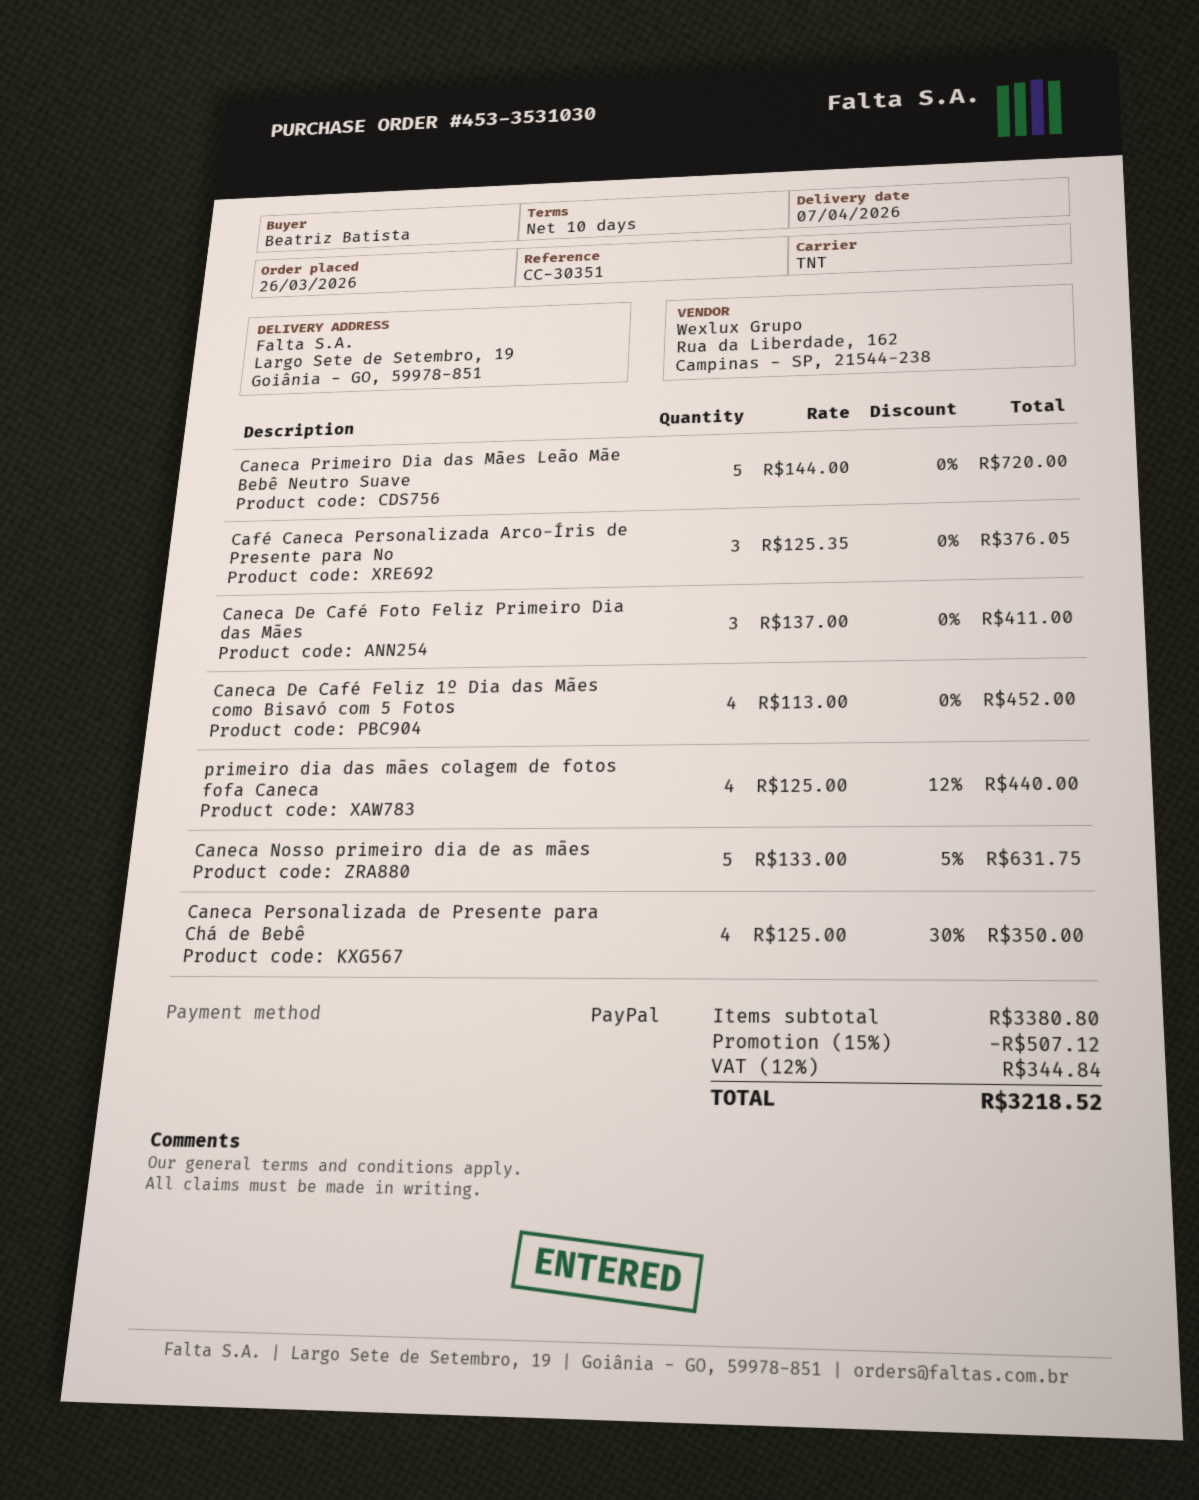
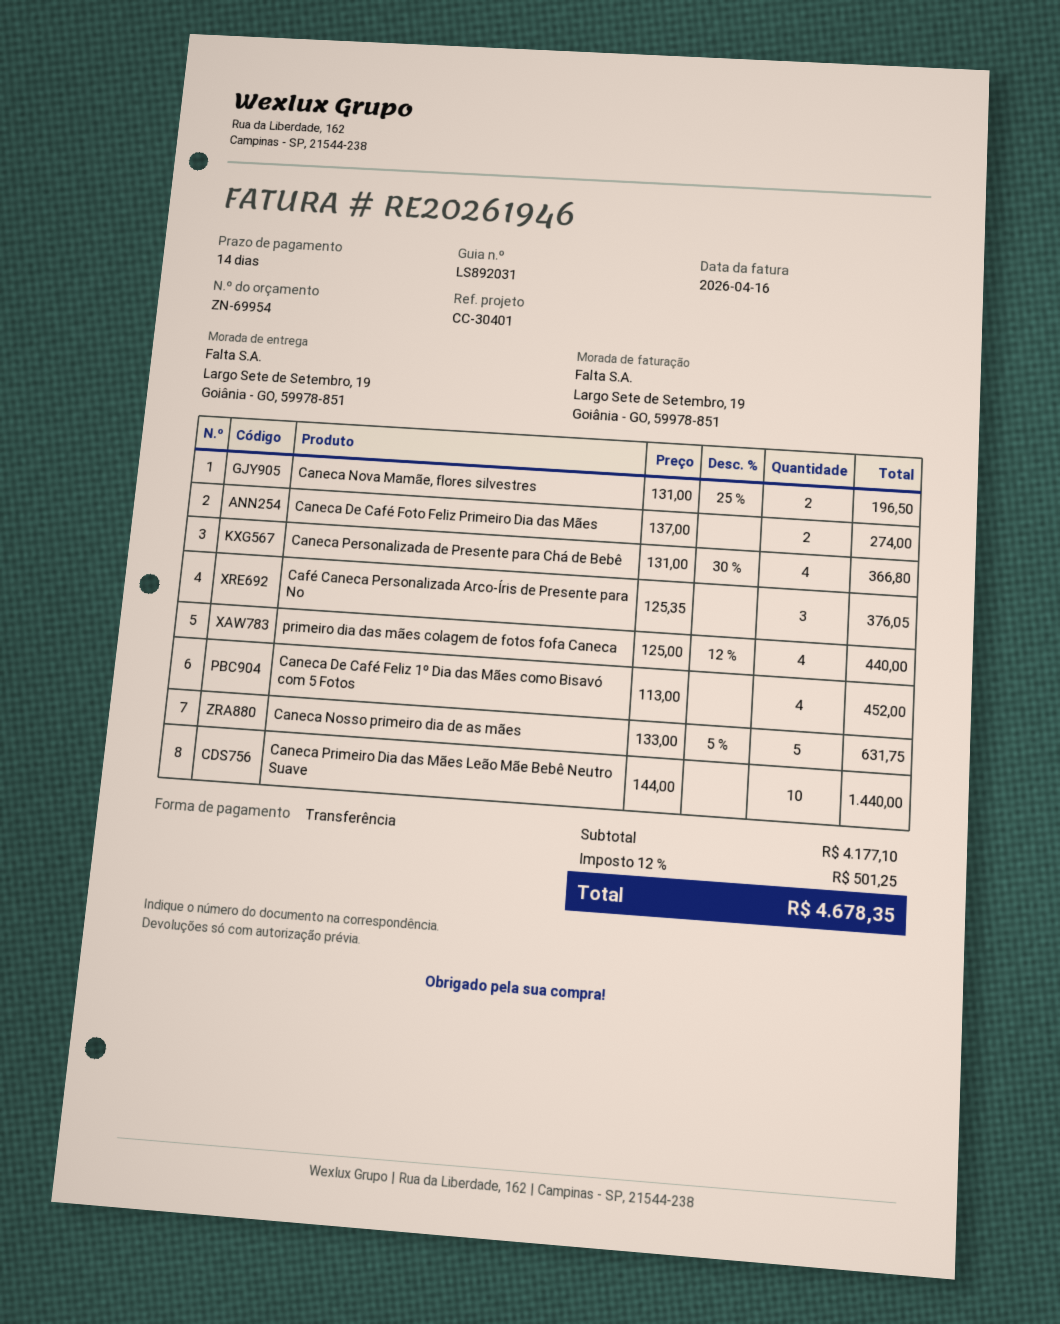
payment terms: 10 days -> 14 days
reference: CC-30351 -> CC-30401
payment method: PayPal -> bank transfer
Caneca Primeiro Dia das Mães Leão Mãe Bebê Neutro Suave: 5 x 144.00 = 720.00 -> 10 x 144.00 = 1440.00
Caneca De Café Foto Feliz Primeiro Dia das Mães: 3 x 137.00 = 411.00 -> 2 x 137.00 = 274.00
Caneca Personalizada de Presente para Chá de Bebê: 4 x 125.00 - 30% = 350.00 -> 4 x 131.00 - 30% = 366.80
Caneca Nova Mamãe, flores silvestres: none -> 2 x 131.00 - 25% = 196.50
subtotal: 3380.80 -> 4177.10
discount: 15% = 507.12 -> none
tax: 12% = 344.84 -> 12% = 501.25
total: 3218.52 -> 4678.35

